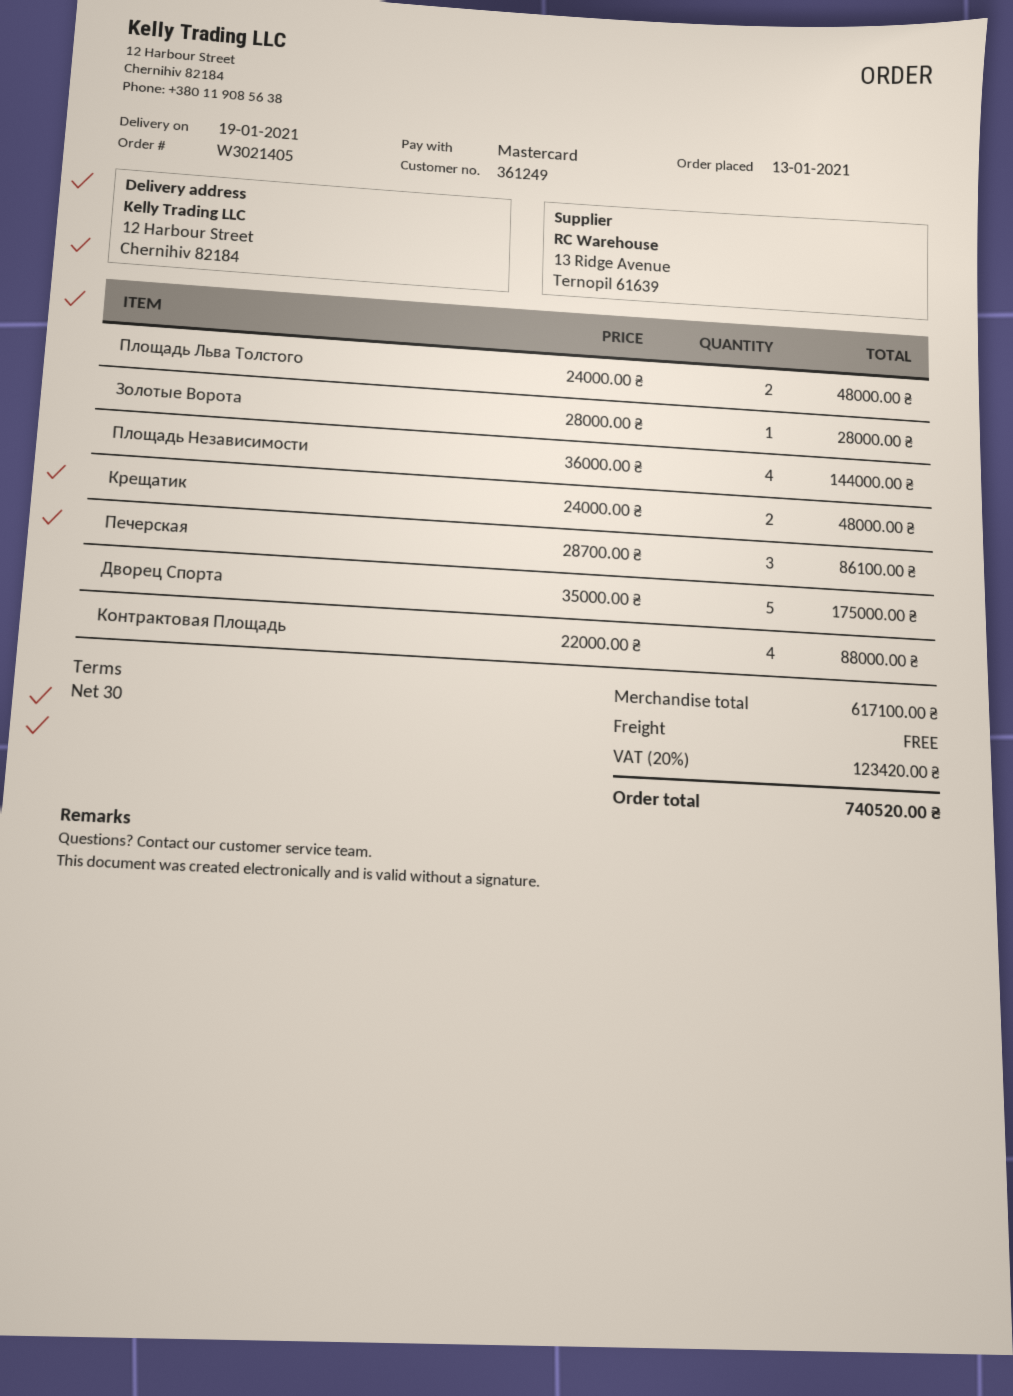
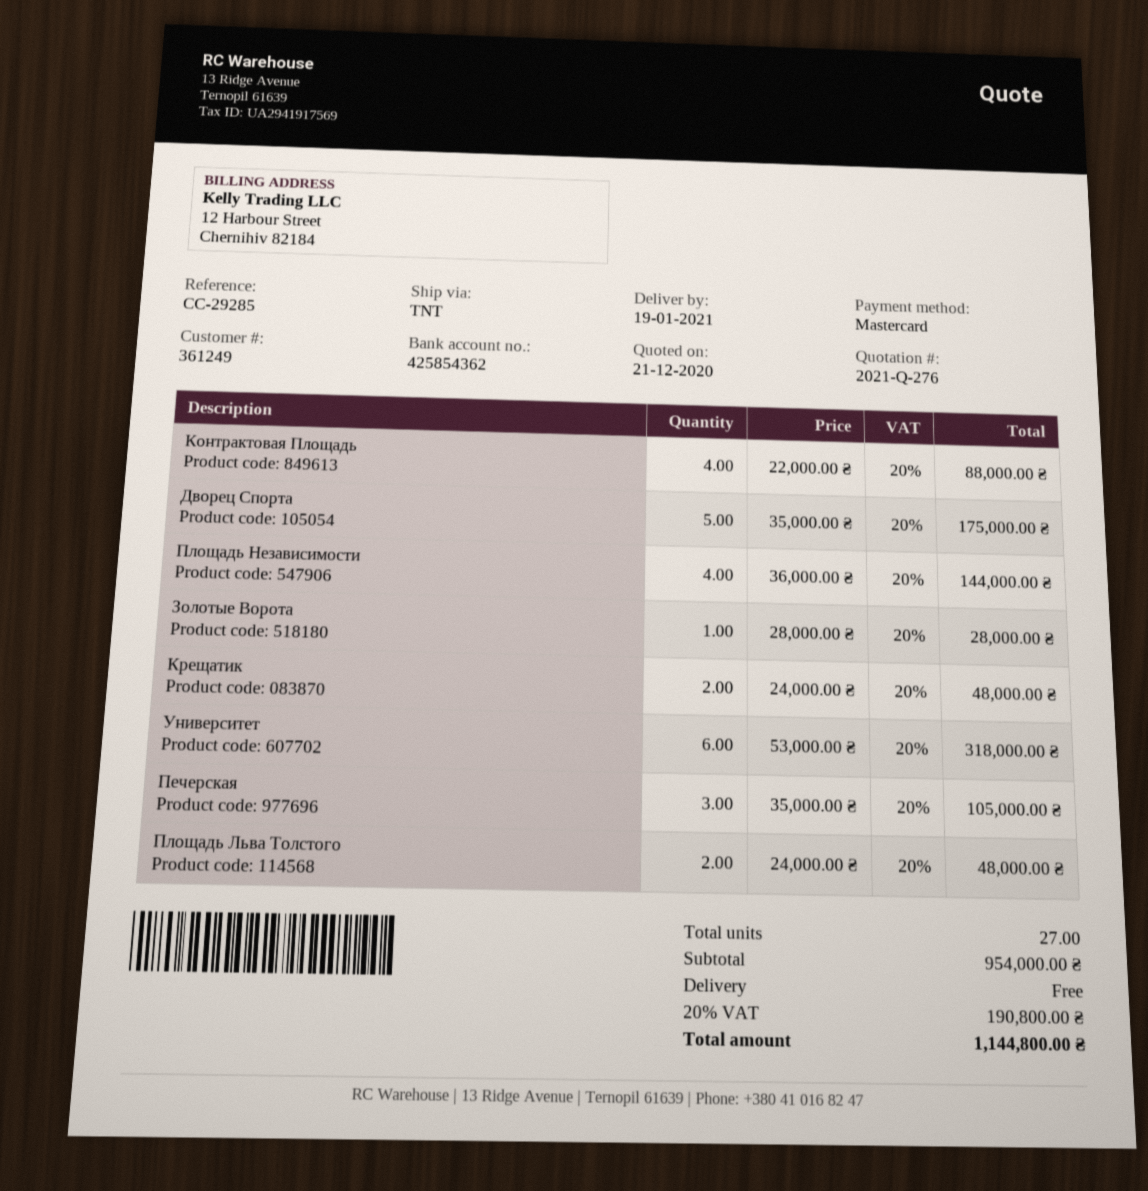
Печерская: 3 x 28700.00 = 86100.00 -> 3 x 35000.00 = 105000.00
Университет: none -> 6 x 53000.00 = 318000.00
subtotal: 617100.00 -> 954000.00
tax: 20% = 123420.00 -> 20% = 190800.00
total: 740520.00 -> 1144800.00

